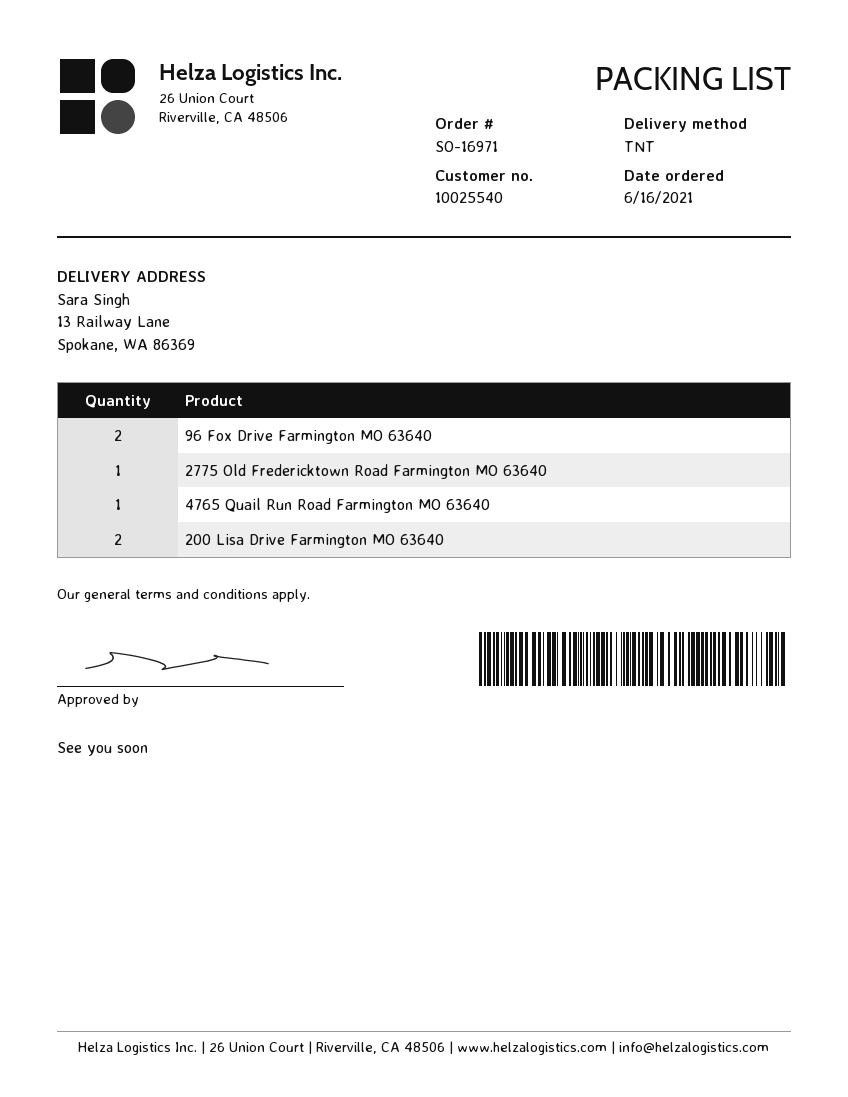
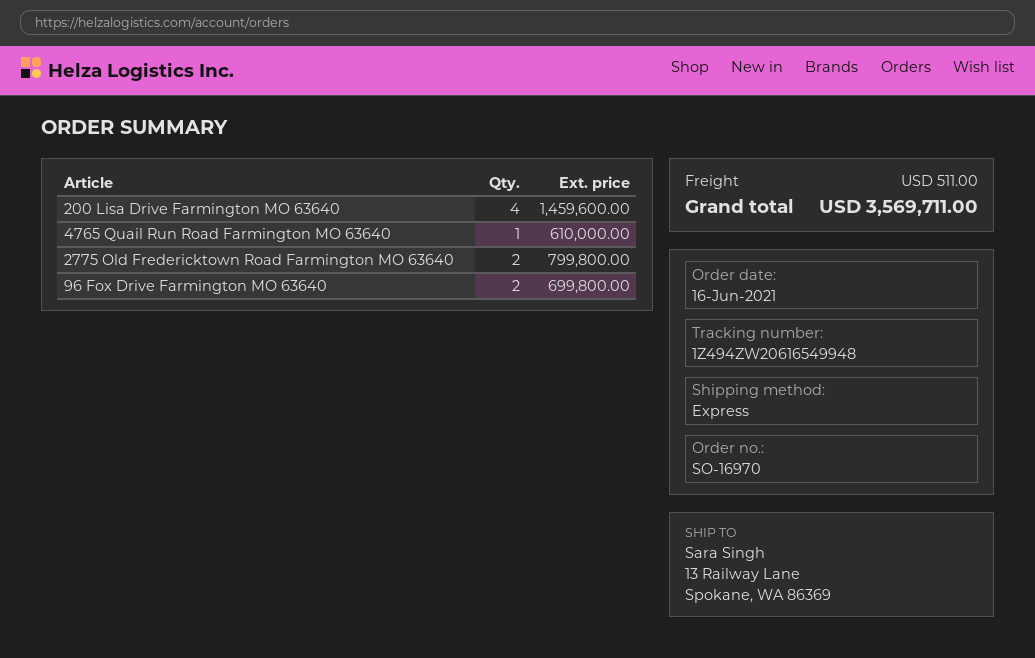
order number: SO-16971 -> SO-16970
shipping method: TNT -> express
2775 Old Fredericktown Road Farmington MO 63640: 1 -> 2
200 Lisa Drive Farmington MO 63640: 2 -> 4

